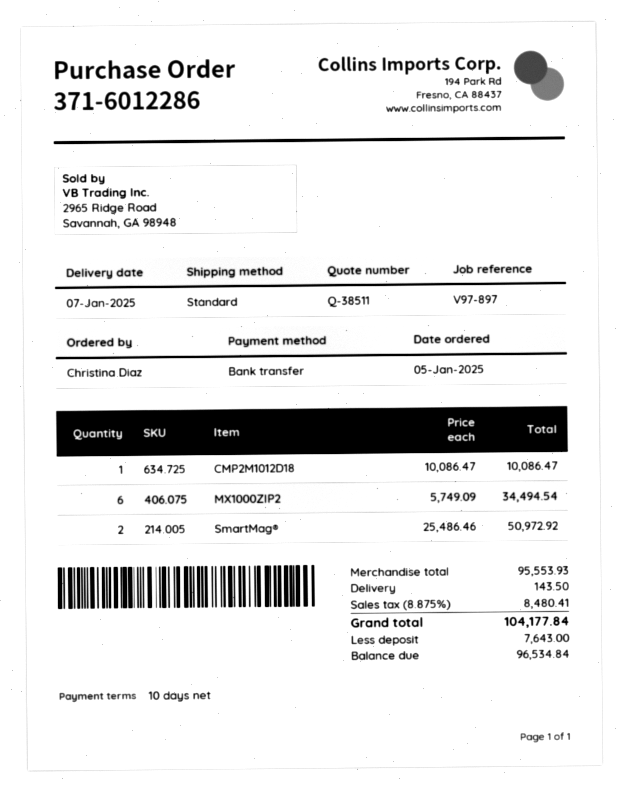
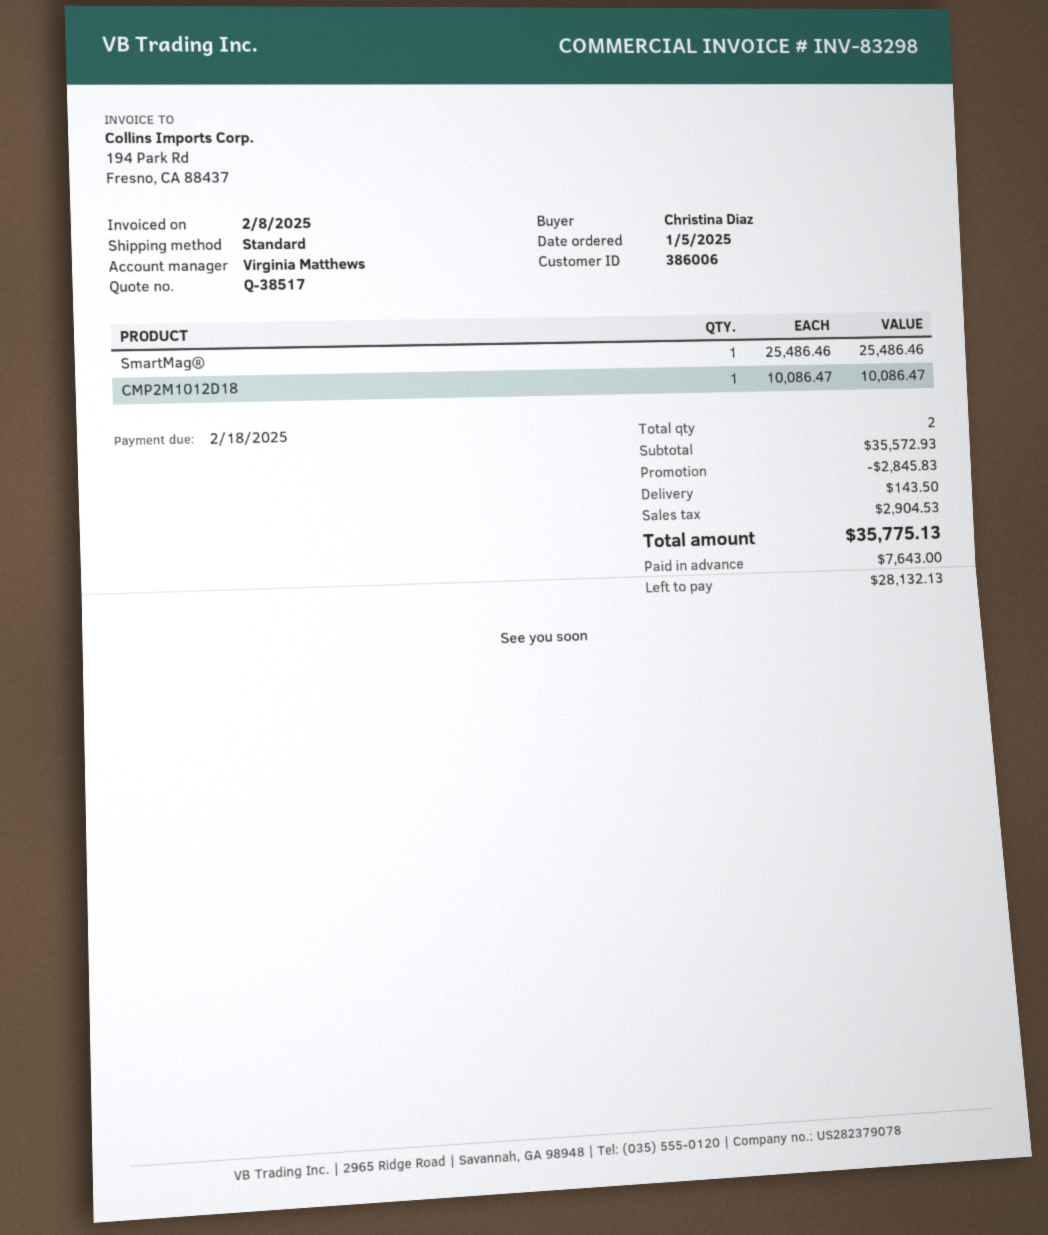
quote number: Q-38511 -> Q-38517
MX1000ZIP2: 6 x 5749.09 = 34494.54 -> none
SmartMag®: 2 x 25486.46 = 50972.92 -> 1 x 25486.46 = 25486.46
subtotal: 95553.93 -> 35572.93
discount: none -> 2845.83
tax: 8480.41 -> 2904.53
total: 104177.84 -> 35775.13
balance: 96534.84 -> 28132.13

